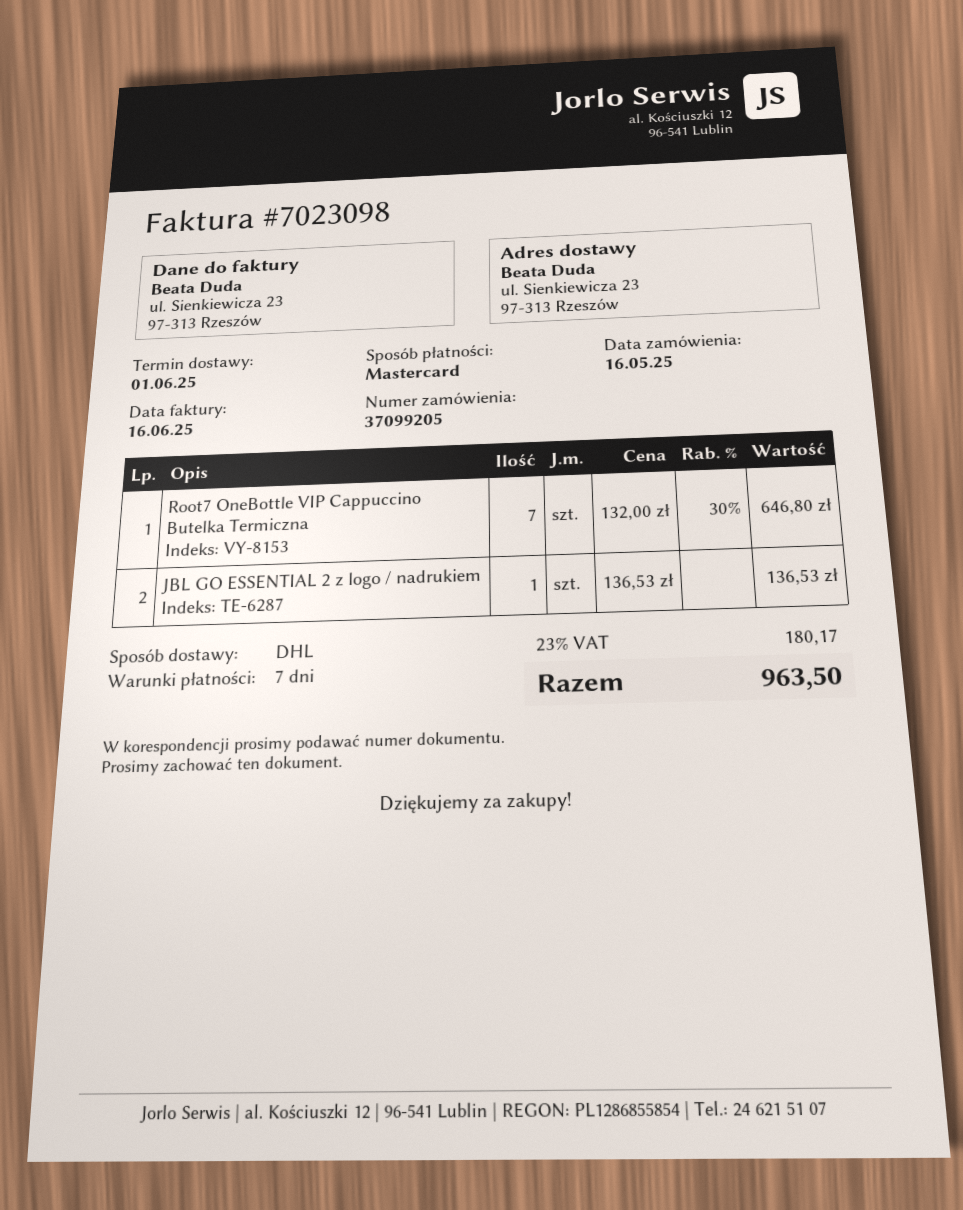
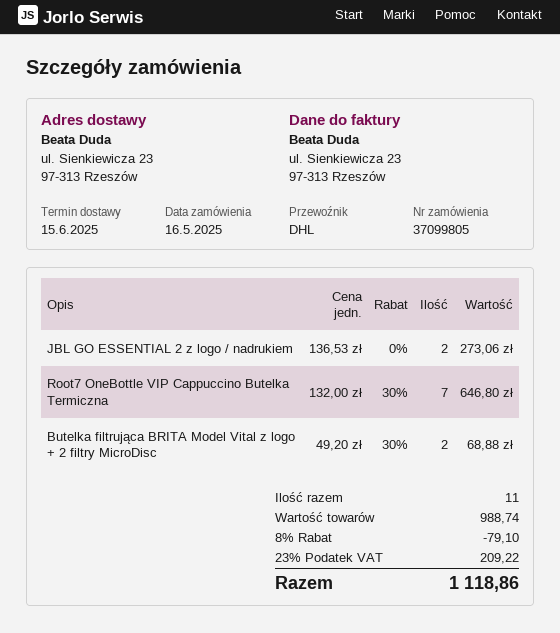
order number: 37099205 -> 37099805
delivery date: 2025-06-01 -> 2025-06-15
JBL GO ESSENTIAL 2 z logo / nadrukiem: 1 x 136.53 = 136.53 -> 2 x 136.53 = 273.06
Butelka filtrująca BRITA Model Vital z logo + 2 filtry MicroDisc: none -> 2 x 49.20 - 30% = 68.88
discount: none -> 8% = 79.10
tax: 23% = 180.17 -> 23% = 209.22
total: 963.50 -> 1118.86

